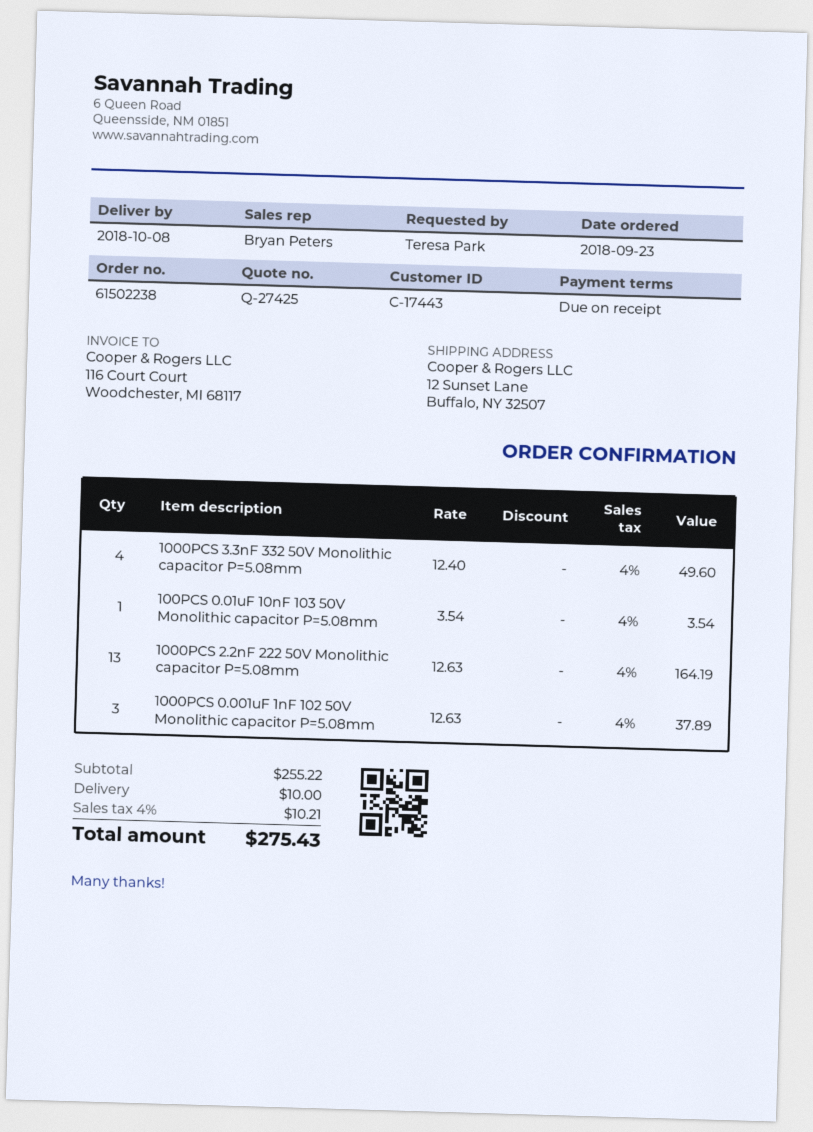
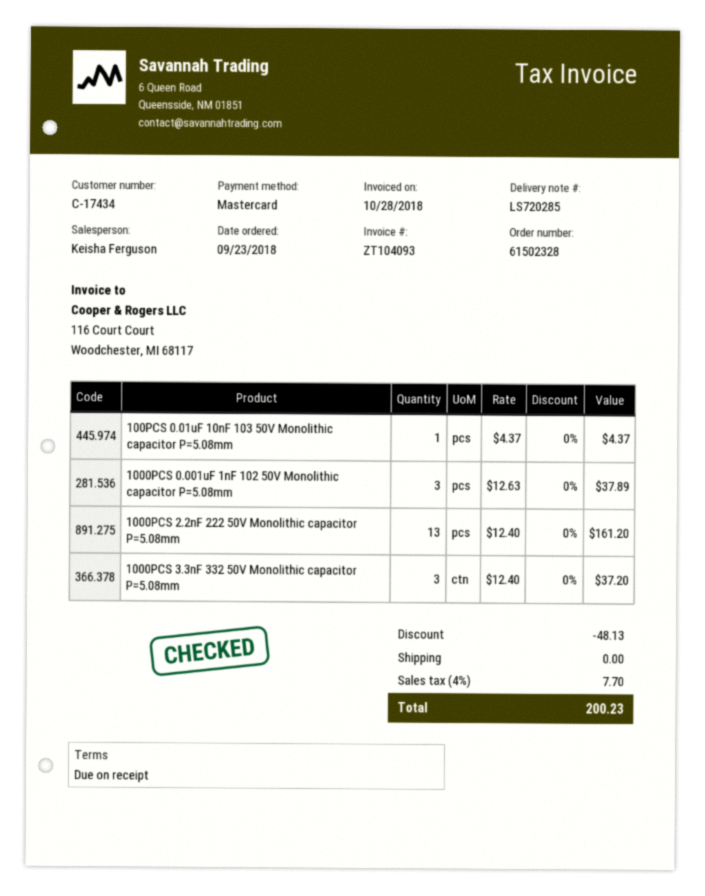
order number: 61502238 -> 61502328
customer number: C-17443 -> C-17434
sales rep: Bryan Peters -> Keisha Ferguson
1000PCS 3.3nF 332 50V Monolithic capacitor P=5.08mm: 4 x 12.40 = 49.60 -> 3 x 12.40 = 37.20
100PCS 0.01uF 10nF 103 50V Monolithic capacitor P=5.08mm: 1 x 3.54 = 3.54 -> 1 x 4.37 = 4.37
1000PCS 2.2nF 222 50V Monolithic capacitor P=5.08mm: 13 x 12.63 = 164.19 -> 13 x 12.40 = 161.20
discount: none -> 48.13
shipping: 10.00 -> 0.00
tax: 4% = 10.21 -> 4% = 7.70
total: 275.43 -> 200.23

